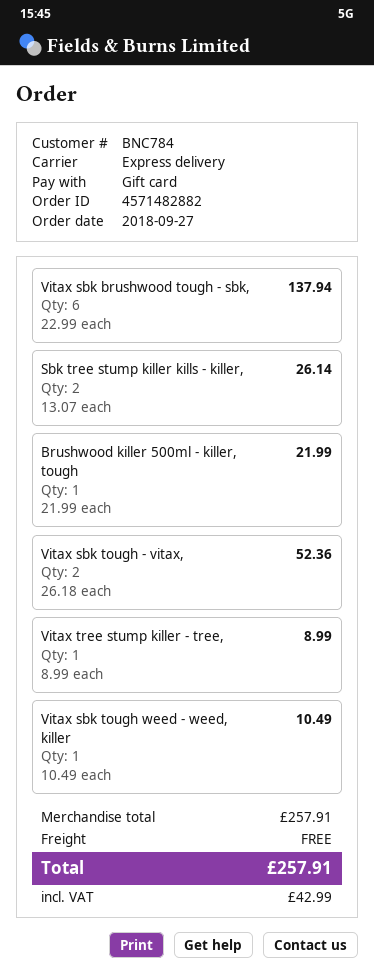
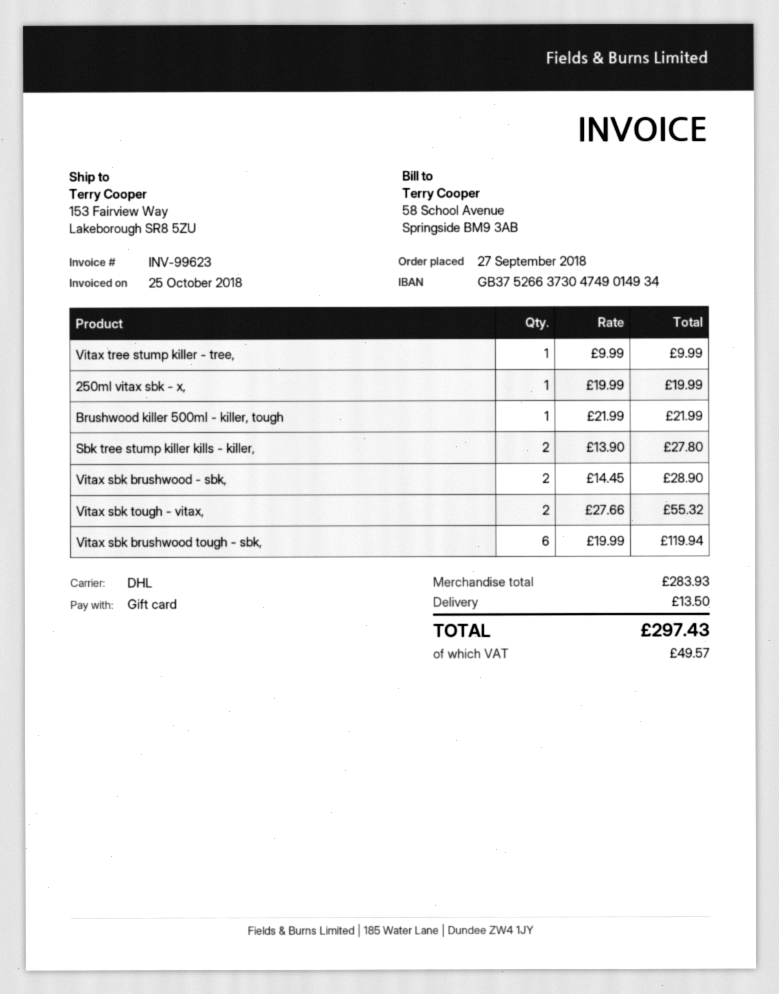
shipping method: express -> DHL
Vitax sbk brushwood tough - sbk,: 6 x 22.99 = 137.94 -> 6 x 19.99 = 119.94
Sbk tree stump killer kills - killer,: 2 x 13.07 = 26.14 -> 2 x 13.90 = 27.80
Vitax sbk tough - vitax,: 2 x 26.18 = 52.36 -> 2 x 27.66 = 55.32
Vitax tree stump killer - tree,: 1 x 8.99 = 8.99 -> 1 x 9.99 = 9.99
Vitax sbk tough weed - weed, killer: 1 x 10.49 = 10.49 -> none
250ml vitax sbk - x,: none -> 1 x 19.99 = 19.99
Vitax sbk brushwood - sbk,: none -> 2 x 14.45 = 28.90
subtotal: 257.91 -> 283.93
shipping: 0.00 -> 13.50
tax: 42.99 -> 49.57
total: 257.91 -> 297.43

